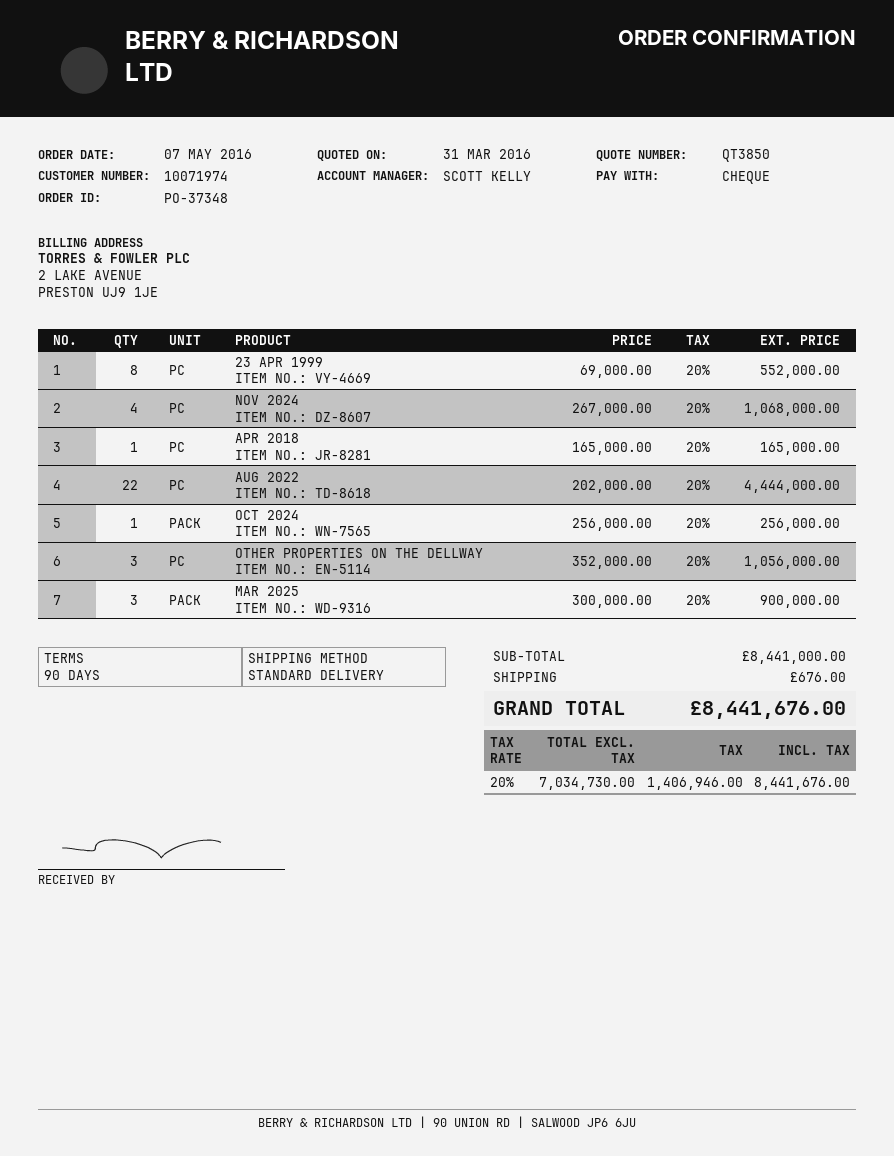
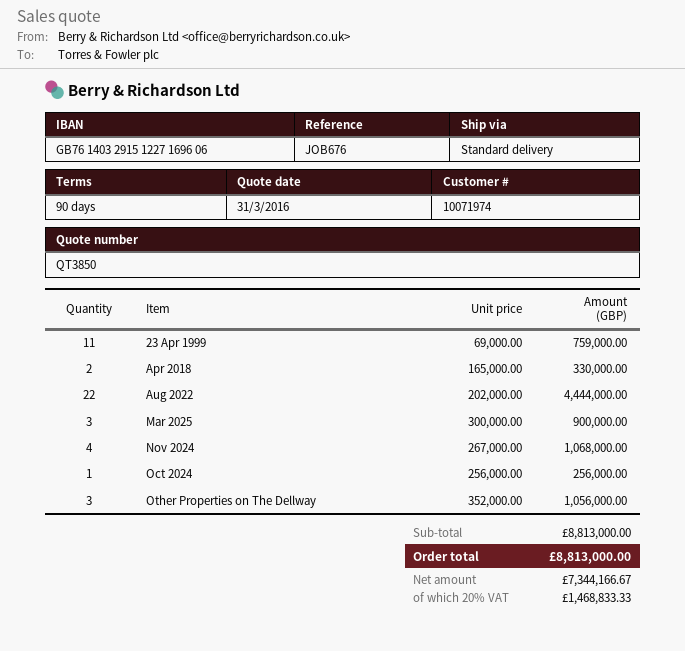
23 APR 1999: 8 x 69000.00 = 552000.00 -> 11 x 69000.00 = 759000.00
APR 2018: 1 x 165000.00 = 165000.00 -> 2 x 165000.00 = 330000.00
subtotal: 8441000.00 -> 8813000.00
shipping: 676.00 -> none
net: 7034730.00 -> 7344166.67
tax: 20% = 1406946.00 -> 20% = 1468833.33
total: 8441676.00 -> 8813000.00

